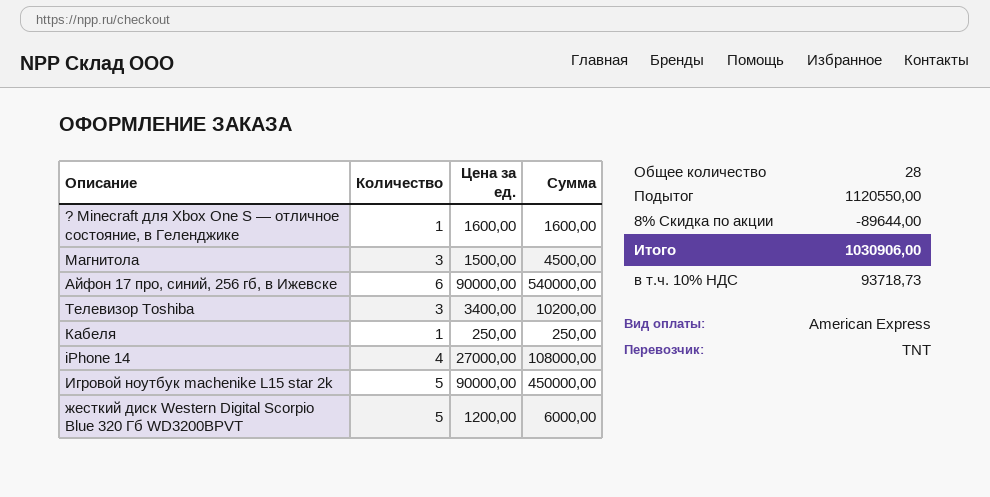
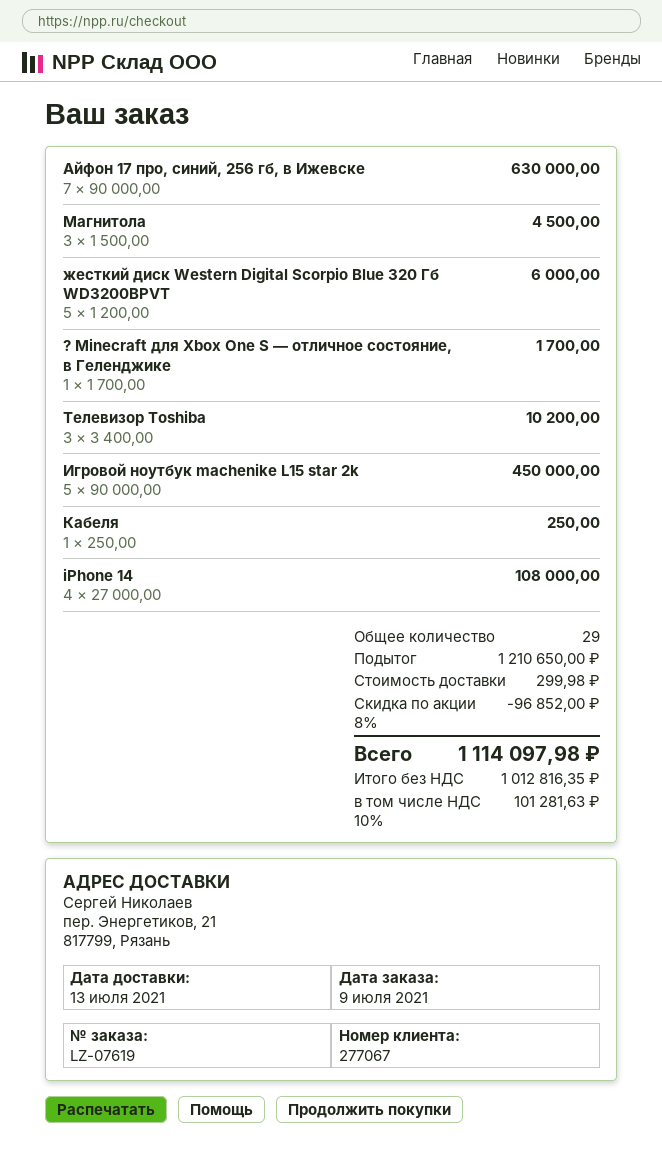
? Minecraft для Xbox One S — отличное состояние, в Геленджике: 1 x 1600.00 = 1600.00 -> 1 x 1700.00 = 1700.00
Айфон 17 про, синий, 256 гб, в Ижевске: 6 x 90000.00 = 540000.00 -> 7 x 90000.00 = 630000.00
total quantity: 28 -> 29
subtotal: 1120550.00 -> 1210650.00
discount: 8% = 89644.00 -> 8% = 96852.00
shipping: none -> 299.98
tax: 10% = 93718.73 -> 10% = 101281.63
total: 1030906.00 -> 1114097.98

